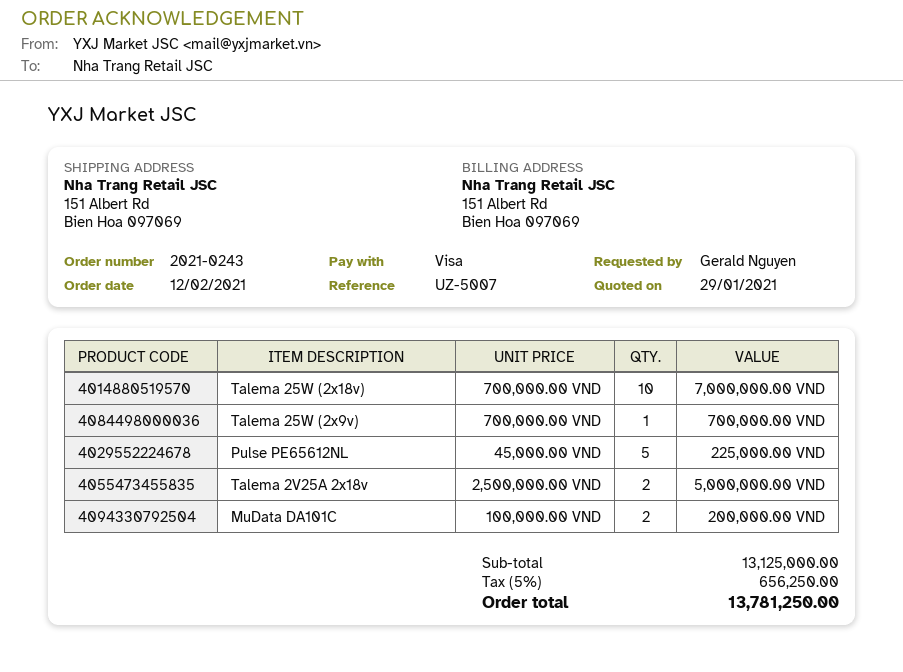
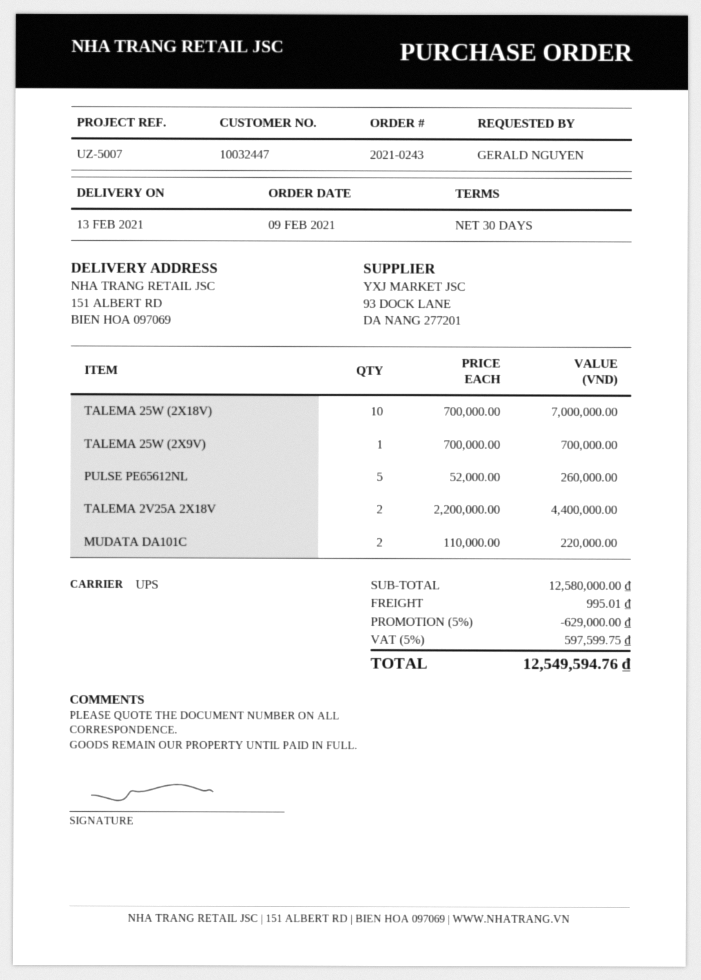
order date: 2021-02-12 -> 2021-02-09
Pulse PE65612NL: 5 x 45000.00 = 225000.00 -> 5 x 52000.00 = 260000.00
Talema 2V25A 2x18v: 2 x 2500000.00 = 5000000.00 -> 2 x 2200000.00 = 4400000.00
MuData DA101C: 2 x 100000.00 = 200000.00 -> 2 x 110000.00 = 220000.00
subtotal: 13125000.00 -> 12580000.00
discount: none -> 5% = 629000.00
shipping: none -> 995.01
tax: 5% = 656250.00 -> 5% = 597599.75
total: 13781250.00 -> 12549594.76

